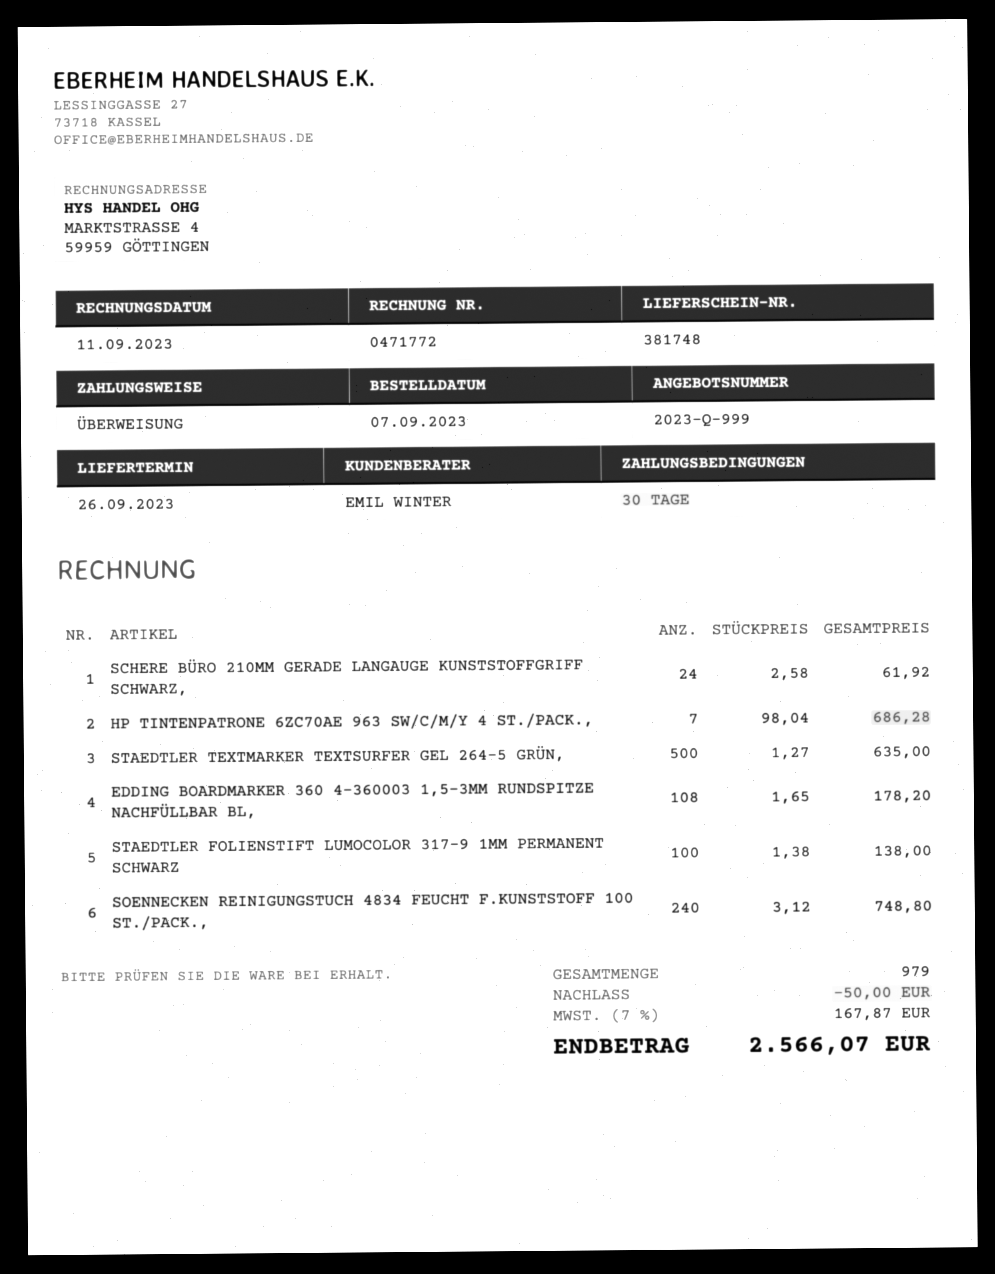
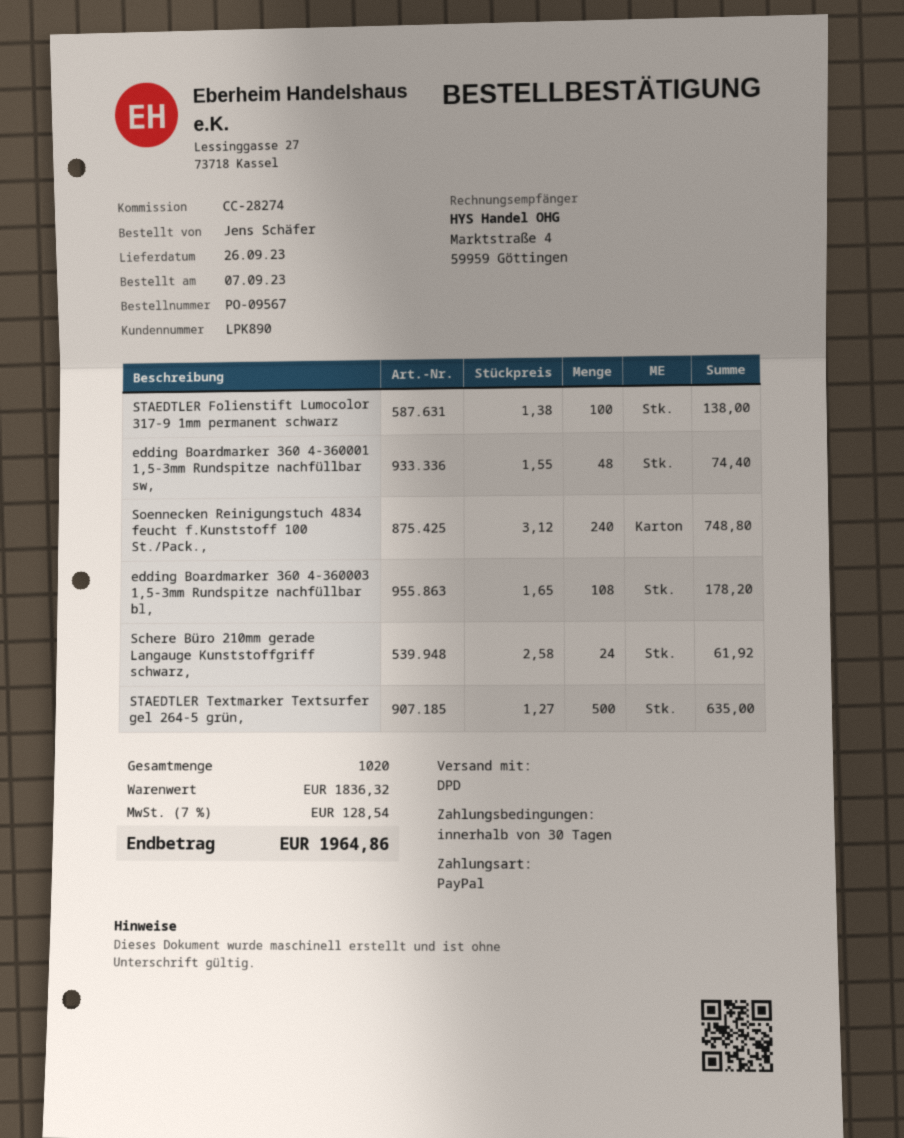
payment method: bank transfer -> PayPal
HP TINTENPATRONE 6ZC70AE 963 SW/C/M/Y 4 ST./PACK.,: 7 x 98.04 = 686.28 -> none
edding Boardmarker 360 4-360001 1,5-3mm Rundspitze nachfüllbar sw,: none -> 48 x 1.55 = 74.40
total quantity: 979 -> 1020
discount: 50.00 -> none
tax: 7% = 167.87 -> 7% = 128.54
total: 2566.07 -> 1964.86

